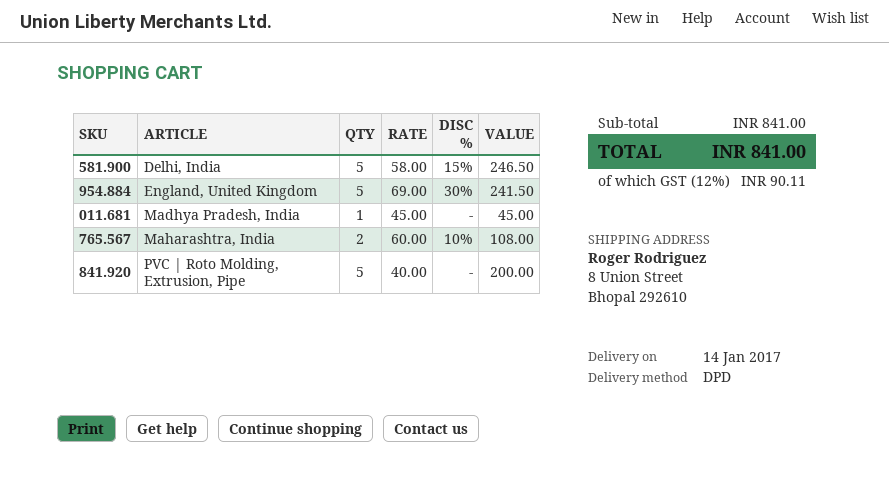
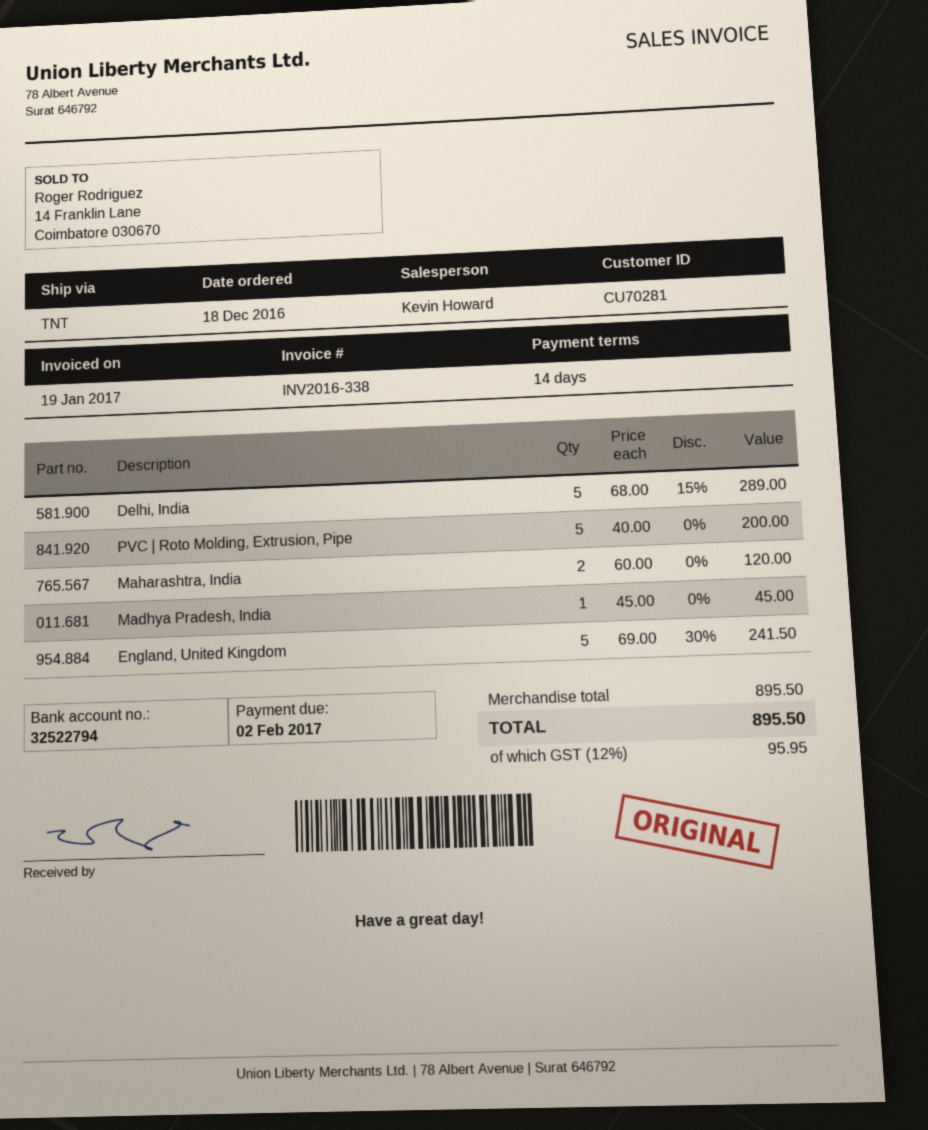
shipping method: DPD -> TNT
Delhi, India: 5 x 58.00 - 15% = 246.50 -> 5 x 68.00 - 15% = 289.00
Maharashtra, India: 2 x 60.00 - 10% = 108.00 -> 2 x 60.00 = 120.00
subtotal: 841.00 -> 895.50
tax: 12% = 90.11 -> 12% = 95.95
total: 841.00 -> 895.50

